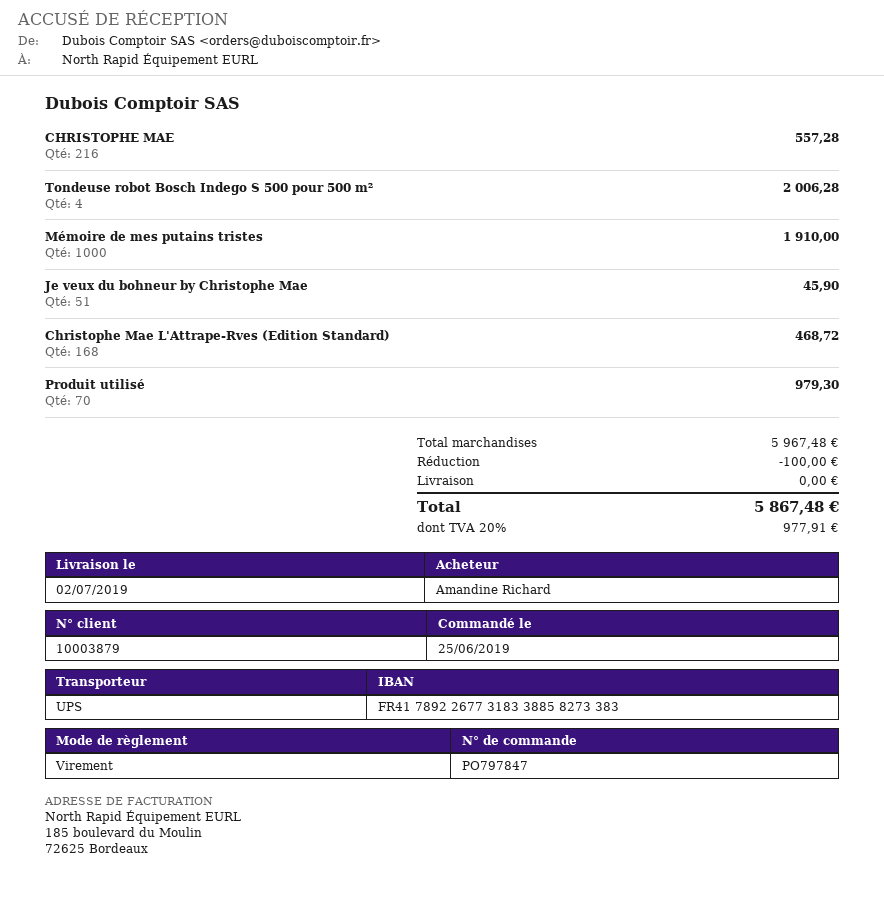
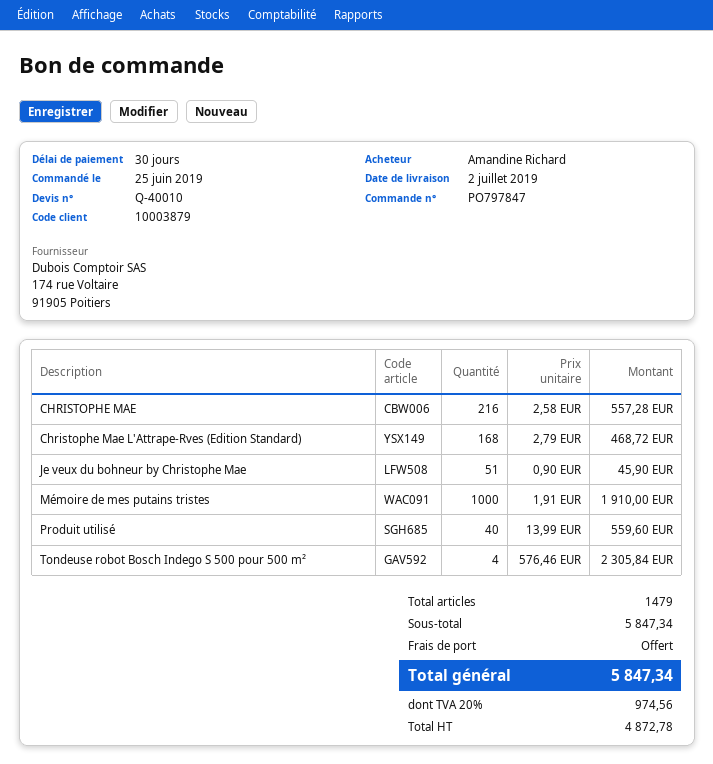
Tondeuse robot Bosch Indego S 500 pour 500 m²: 4 for 2006.28 -> 4 for 2305.84
Produit utilisé: 70 for 979.30 -> 40 for 559.60
subtotal: 5967.48 -> 5847.34
discount: 100.00 -> none
tax: 20% = 977.91 -> 20% = 974.56
total: 5867.48 -> 5847.34

